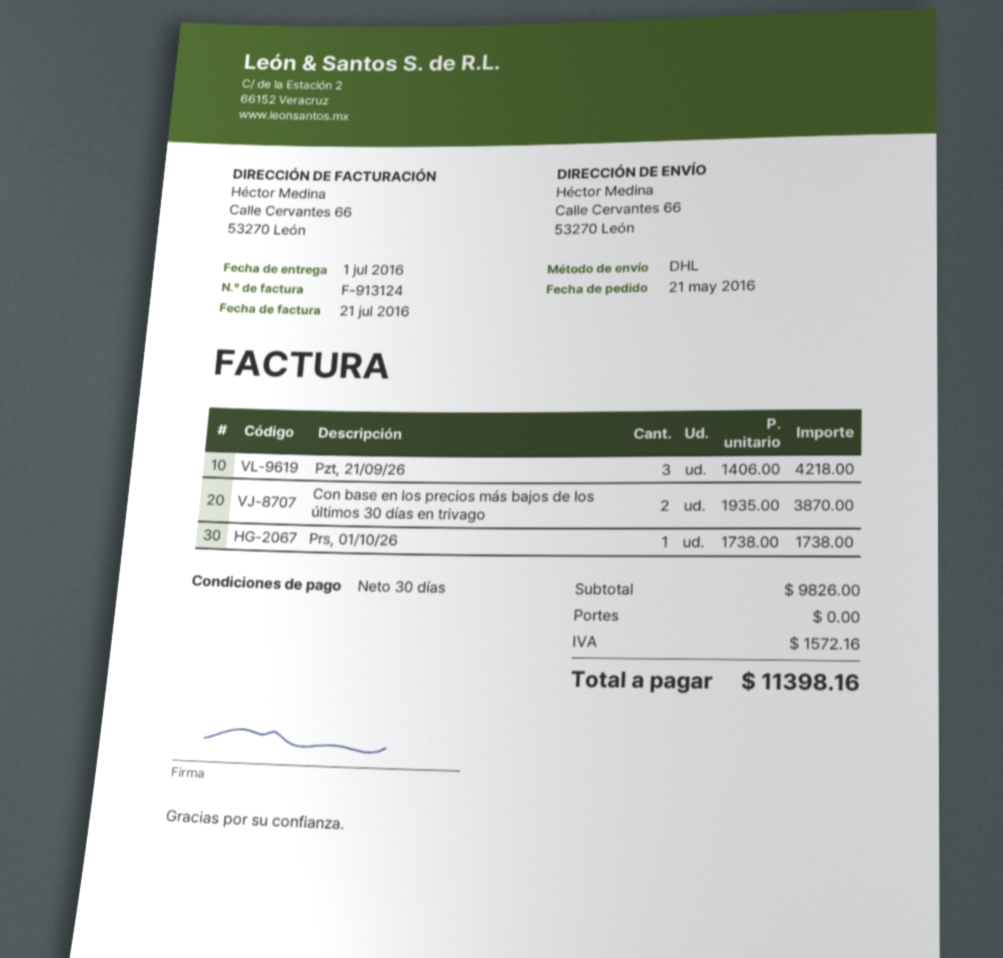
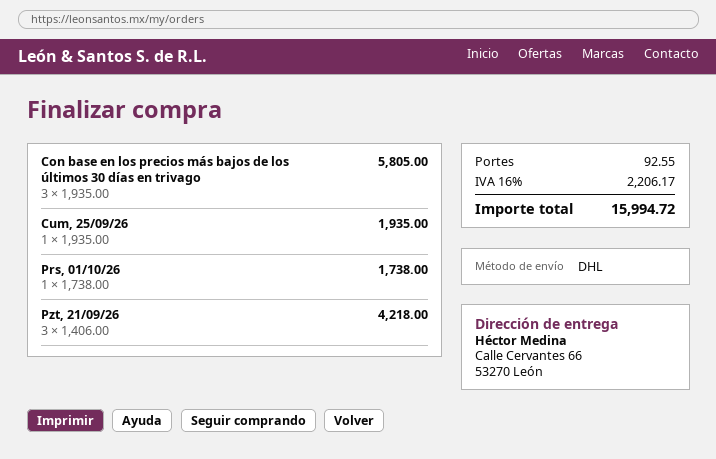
Con base en los precios más bajos de los últimos 30 días en trivago: 2 x 1935.00 = 3870.00 -> 3 x 1935.00 = 5805.00
Cum, 25/09/26: none -> 1 x 1935.00 = 1935.00
shipping: 0.00 -> 92.55
tax: 1572.16 -> 2206.17
total: 11398.16 -> 15994.72

